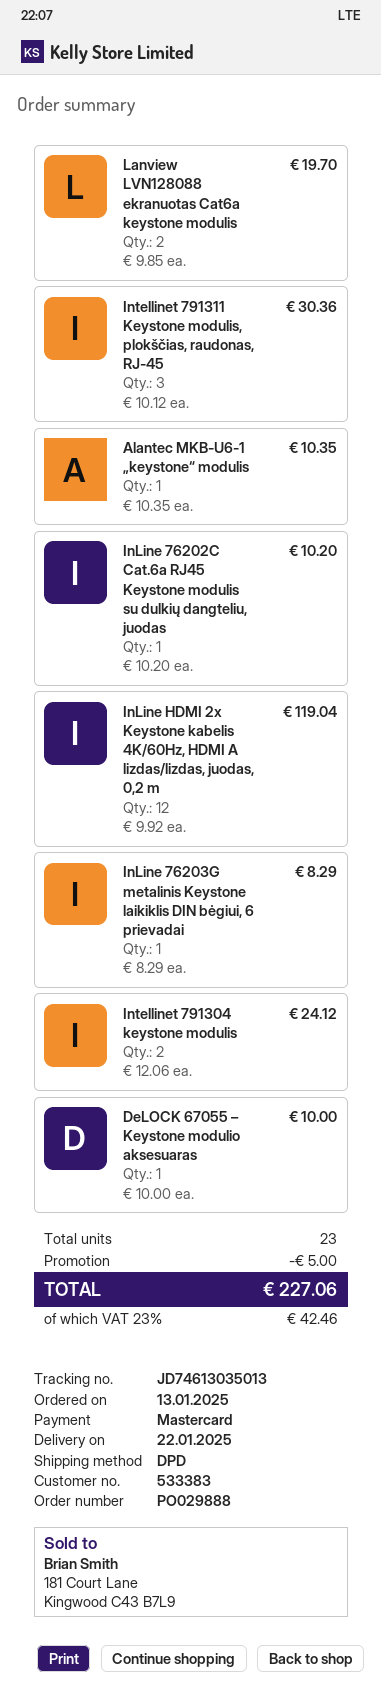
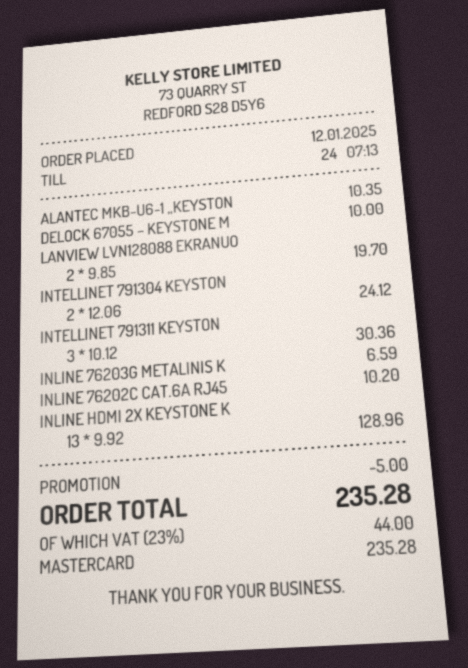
order date: 2025-01-13 -> 2025-01-12
InLine HDMI 2x Keystone kabelis 4K/60Hz, HDMI A lizdas/lizdas, juodas, 0,2 m: 12 x 9.92 = 119.04 -> 13 x 9.92 = 128.96
InLine 76203G metalinis Keystone laikiklis DIN bėgiui, 6 prievadai: 1 x 8.29 = 8.29 -> 1 x 6.59 = 6.59
tax: 23% = 42.46 -> 23% = 44.00
total: 227.06 -> 235.28

